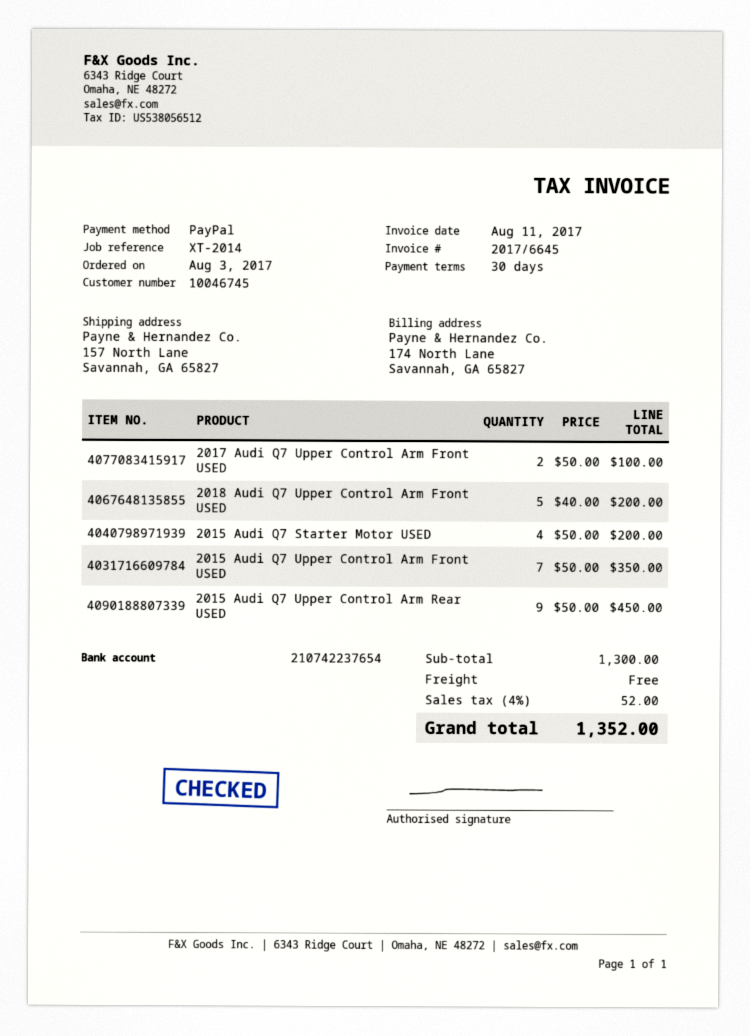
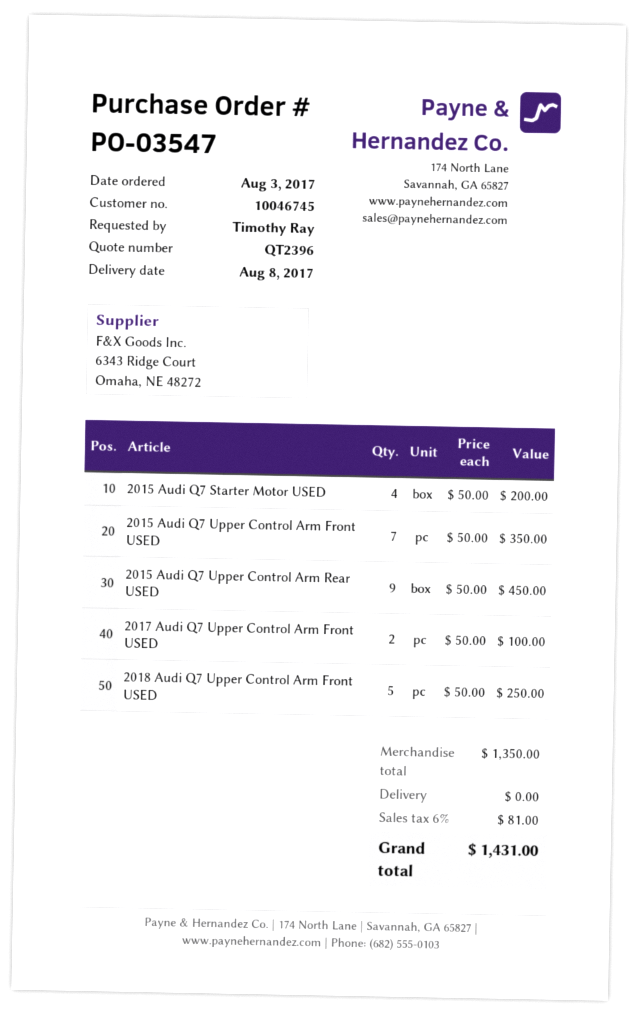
2018 Audi Q7 Upper Control Arm Front USED: 5 x 40.00 = 200.00 -> 5 x 50.00 = 250.00
subtotal: 1300.00 -> 1350.00
tax: 4% = 52.00 -> 6% = 81.00
total: 1352.00 -> 1431.00

